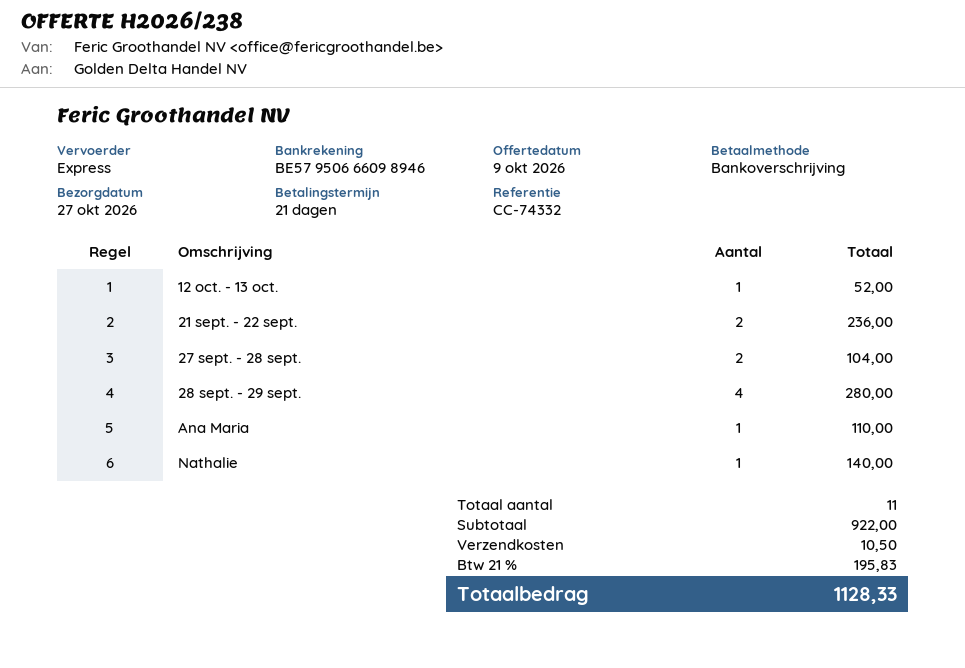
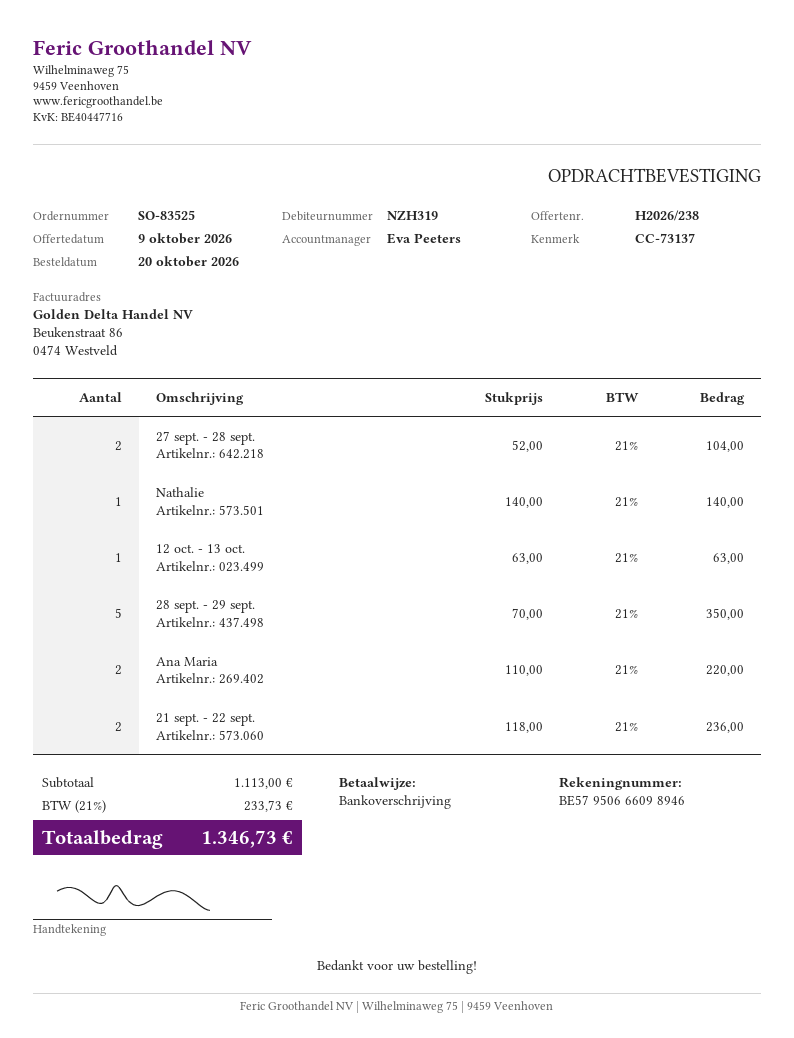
reference: CC-74332 -> CC-73137
12 oct. - 13 oct.: 1 for 52.00 -> 1 for 63.00
28 sept. - 29 sept.: 4 for 280.00 -> 5 for 350.00
Ana Maria: 1 for 110.00 -> 2 for 220.00
subtotal: 922.00 -> 1113.00
shipping: 10.50 -> none
tax: 21% = 195.83 -> 21% = 233.73
total: 1128.33 -> 1346.73

